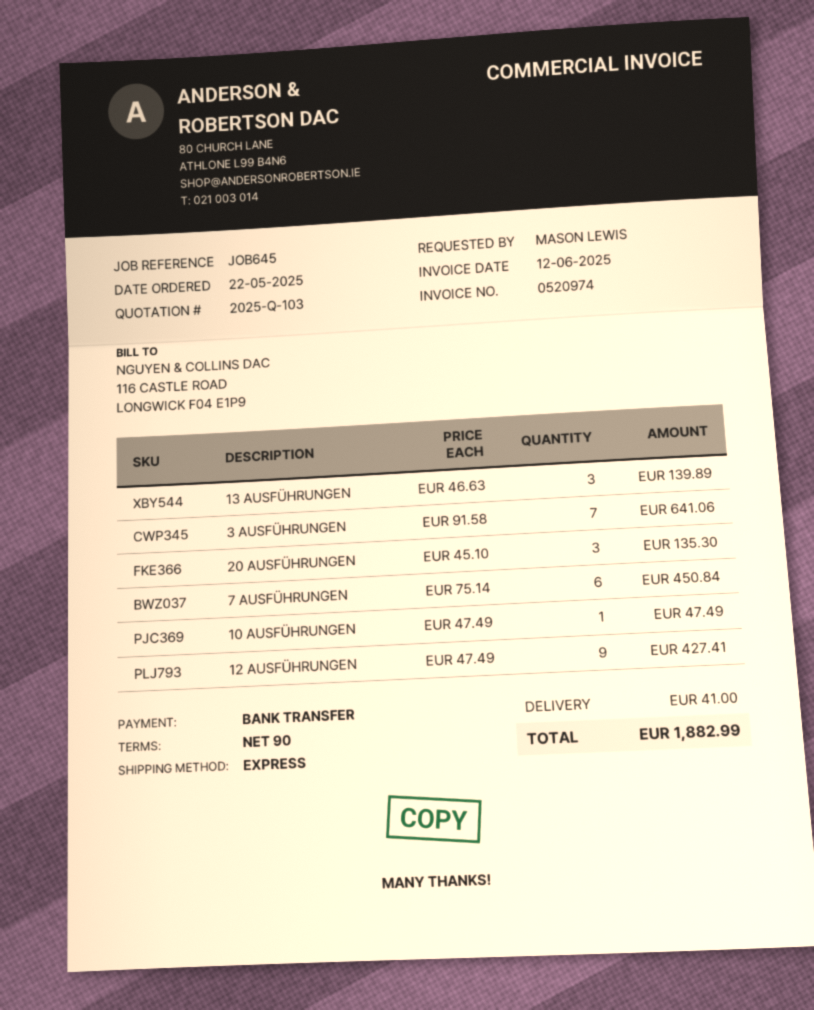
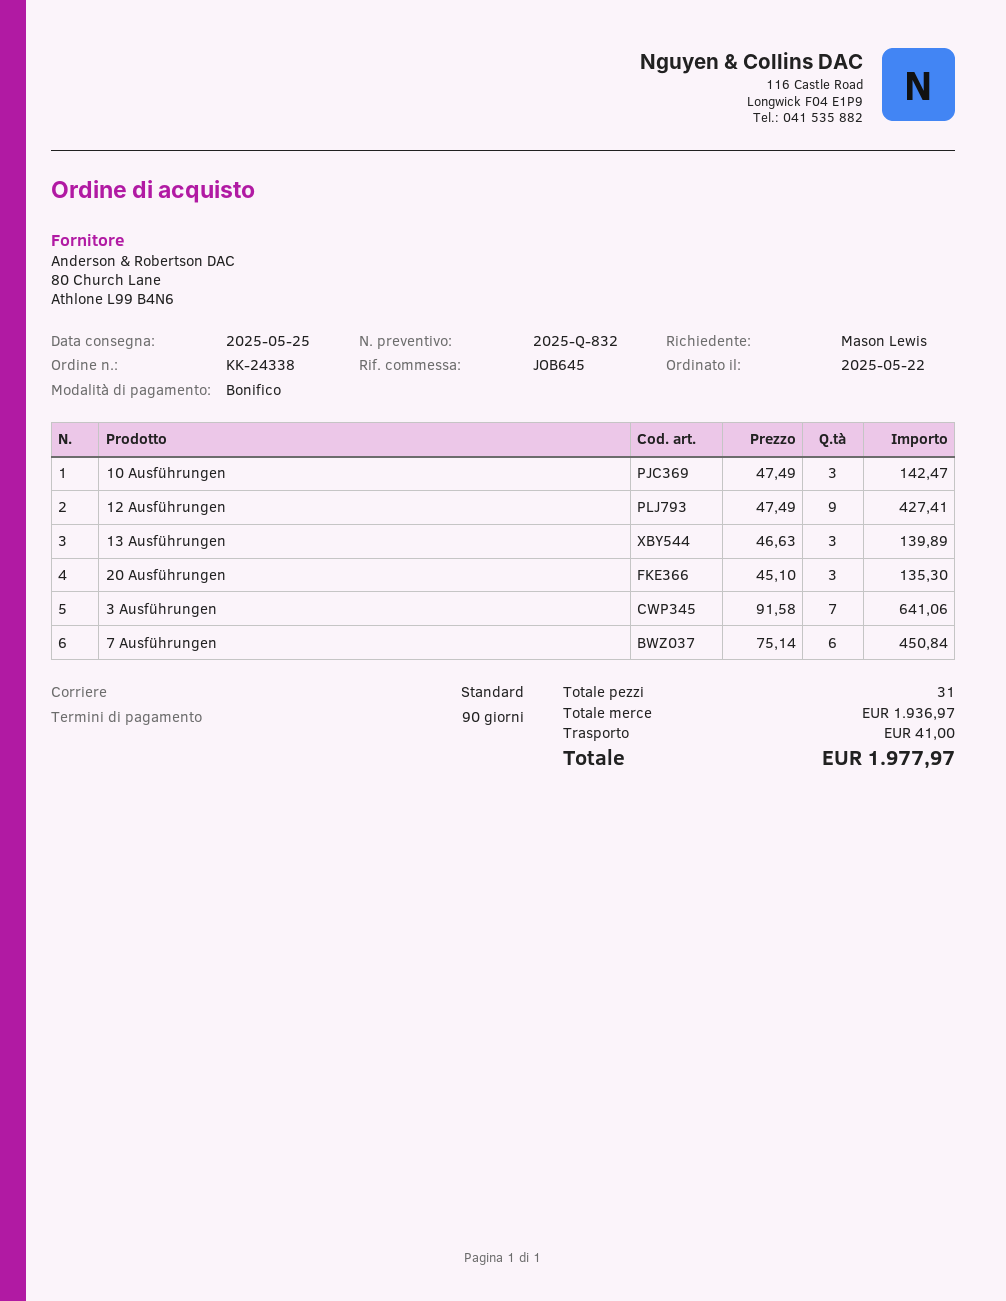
quote number: 2025-Q-103 -> 2025-Q-832
shipping method: express -> standard
10 AUSFÜHRUNGEN: 1 x 47.49 = 47.49 -> 3 x 47.49 = 142.47
total: 1882.99 -> 1977.97

